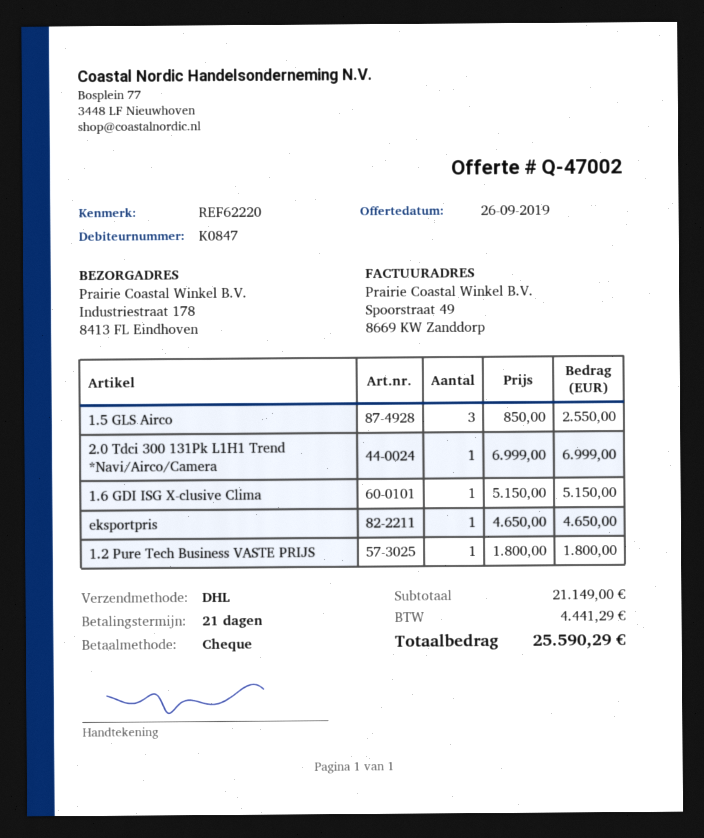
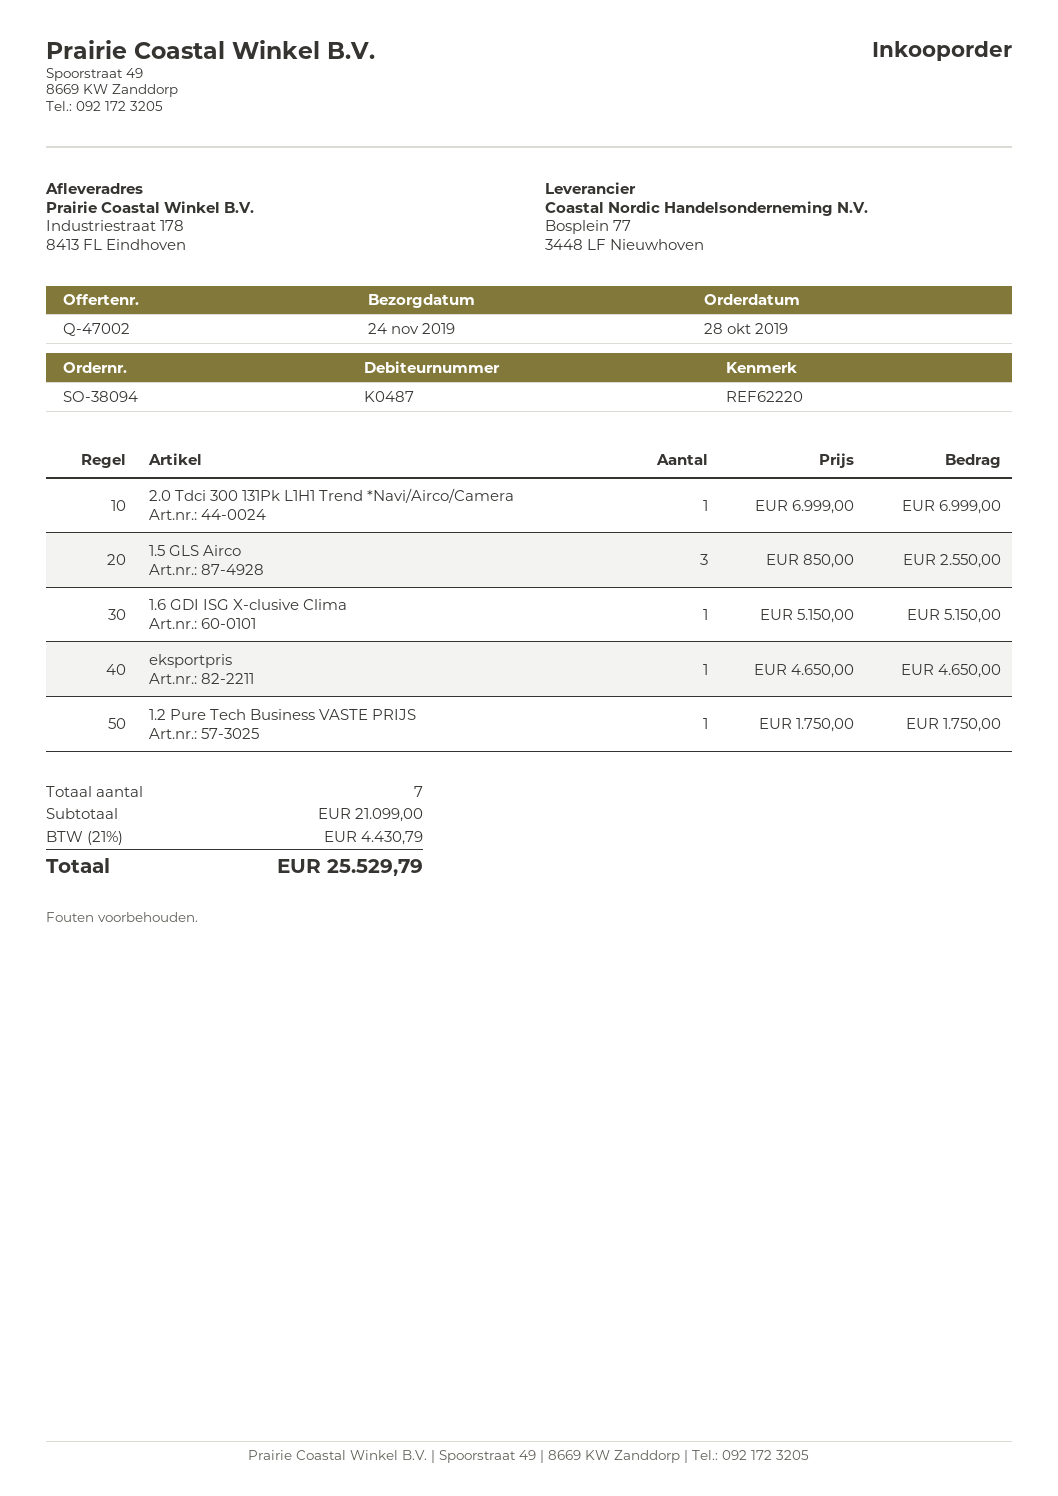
customer number: K0847 -> K0487
1.2 Pure Tech Business VASTE PRIJS: 1 x 1800.00 = 1800.00 -> 1 x 1750.00 = 1750.00
subtotal: 21149.00 -> 21099.00
tax: 4441.29 -> 4430.79
total: 25590.29 -> 25529.79

